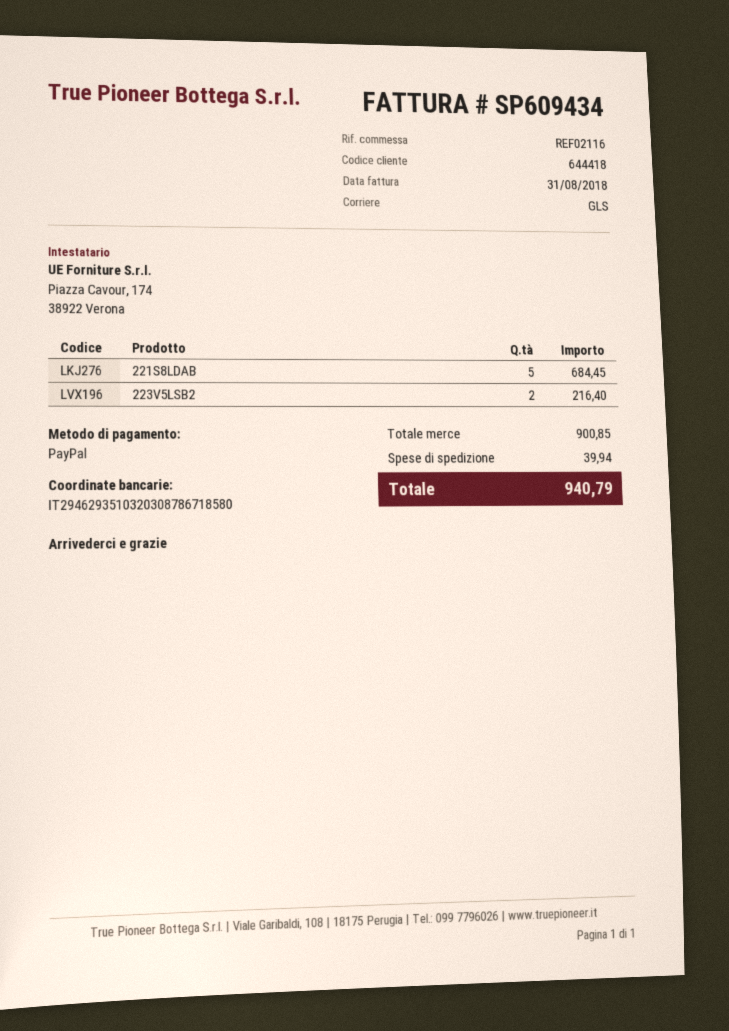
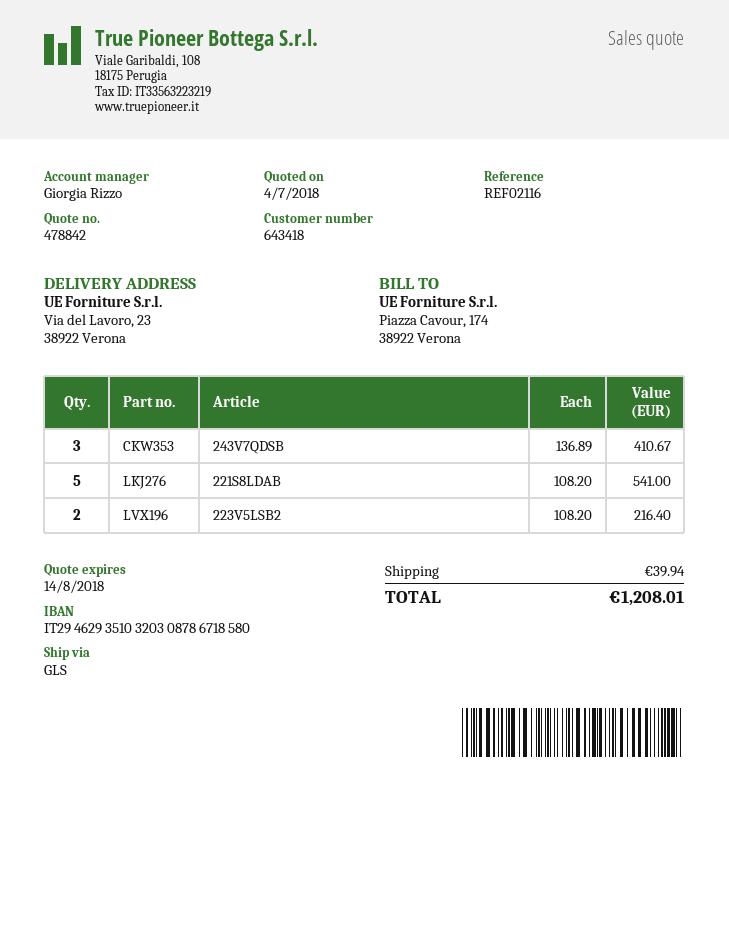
customer number: 644418 -> 643418
221S8LDAB: 5 for 684.45 -> 5 for 541.00
243V7QDSB: none -> 3 for 410.67
total: 940.79 -> 1208.01

